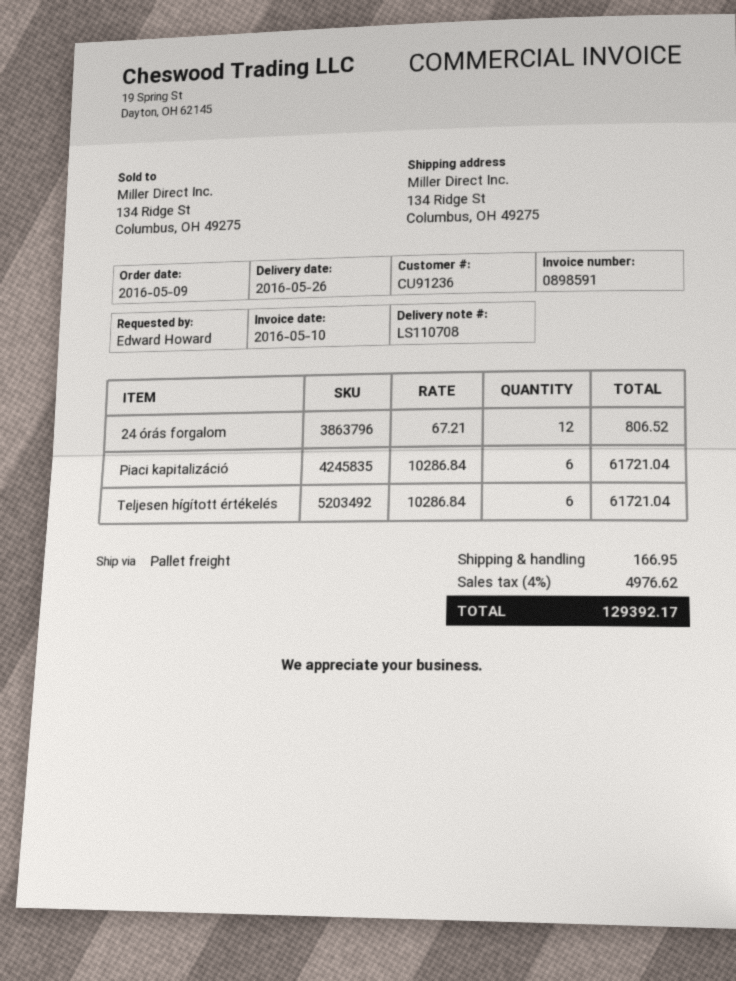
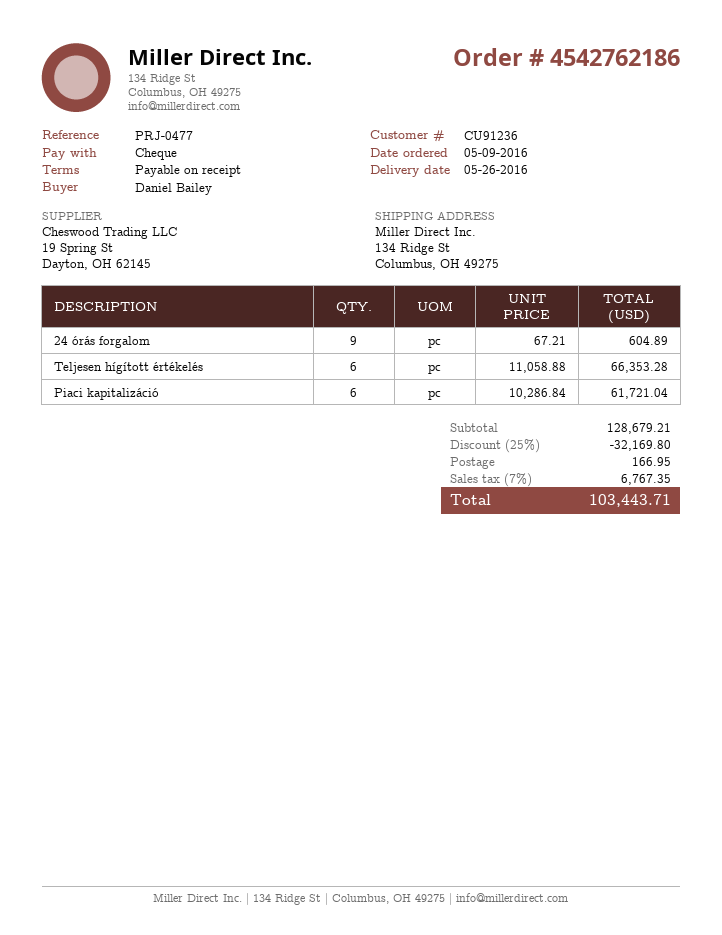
ordered by: Edward Howard -> Daniel Bailey
24 órás forgalom: 12 x 67.21 = 806.52 -> 9 x 67.21 = 604.89
Teljesen hígított értékelés: 6 x 10286.84 = 61721.04 -> 6 x 11058.88 = 66353.28
discount: none -> 25% = 32169.80
tax: 4% = 4976.62 -> 7% = 6767.35
total: 129392.17 -> 103443.71

